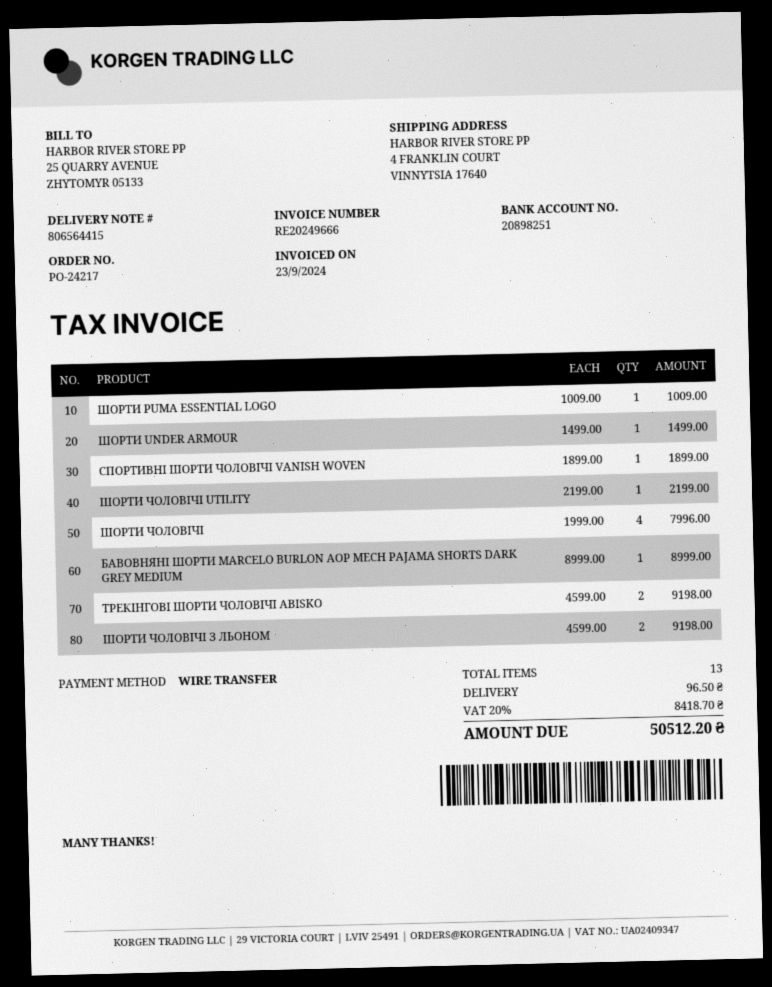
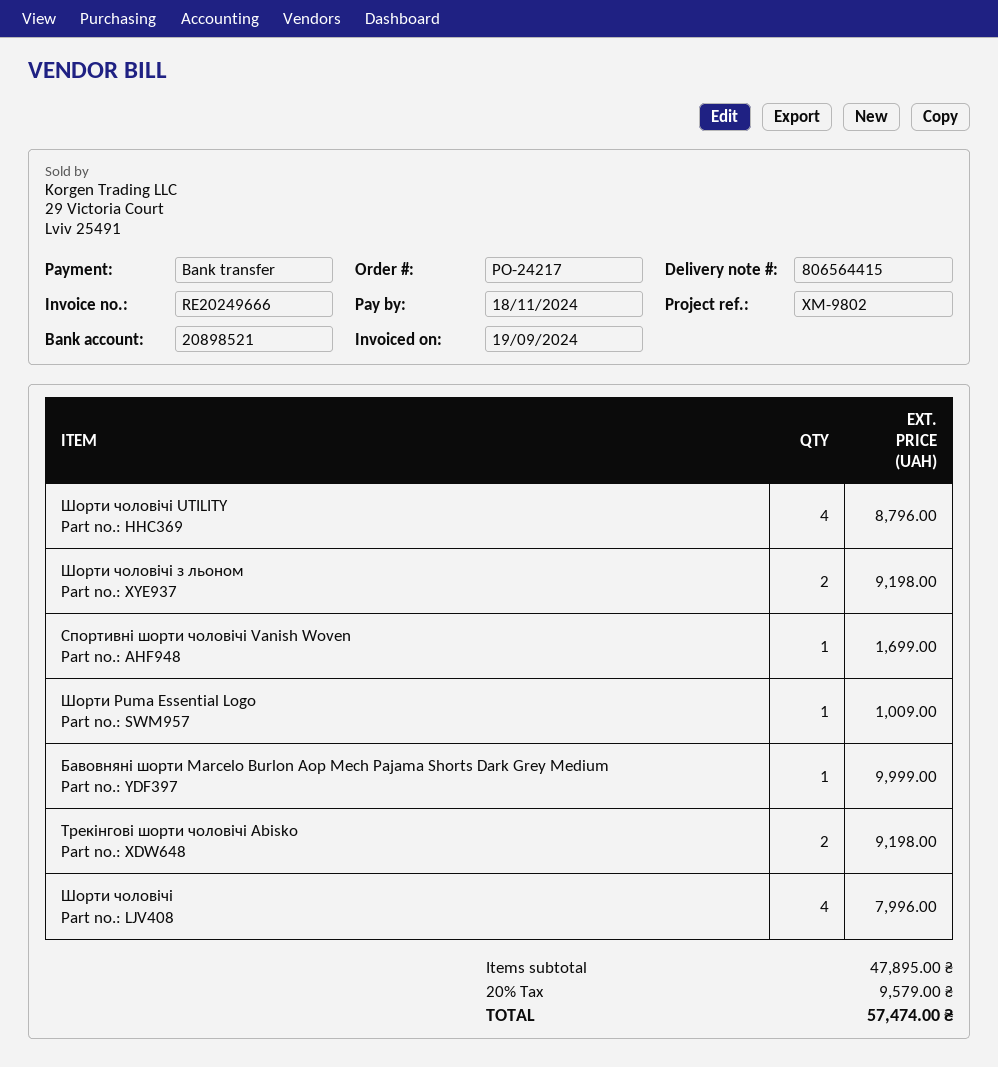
invoice date: 2024-09-23 -> 2024-09-19
bank account: 20898251 -> 20898521
ШОРТИ UNDER ARMOUR: 1 for 1499.00 -> none
СПОРТИВНІ ШОРТИ ЧОЛОВІЧІ VANISH WOVEN: 1 for 1899.00 -> 1 for 1699.00
ШОРТИ ЧОЛОВІЧІ UTILITY: 1 for 2199.00 -> 4 for 8796.00
БАВОВНЯНІ ШОРТИ MARCELO BURLON AOP MECH PAJAMA SHORTS DARK GREY MEDIUM: 1 for 8999.00 -> 1 for 9999.00
shipping: 96.50 -> none
tax: 20% = 8418.70 -> 20% = 9579.00
total: 50512.20 -> 57474.00

